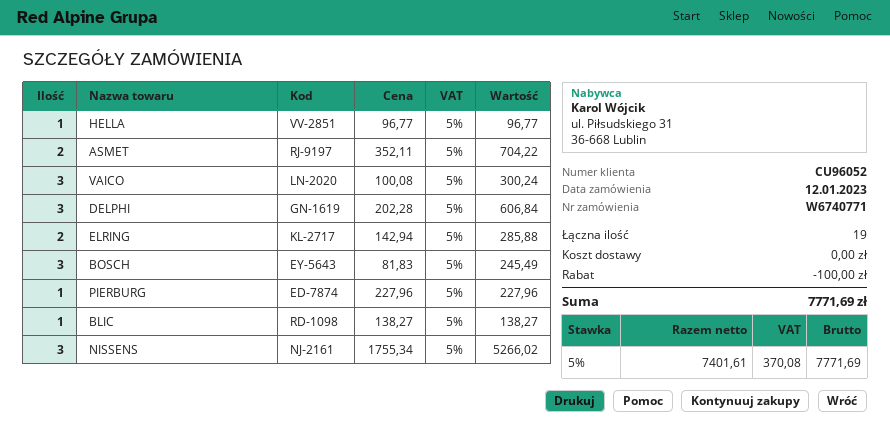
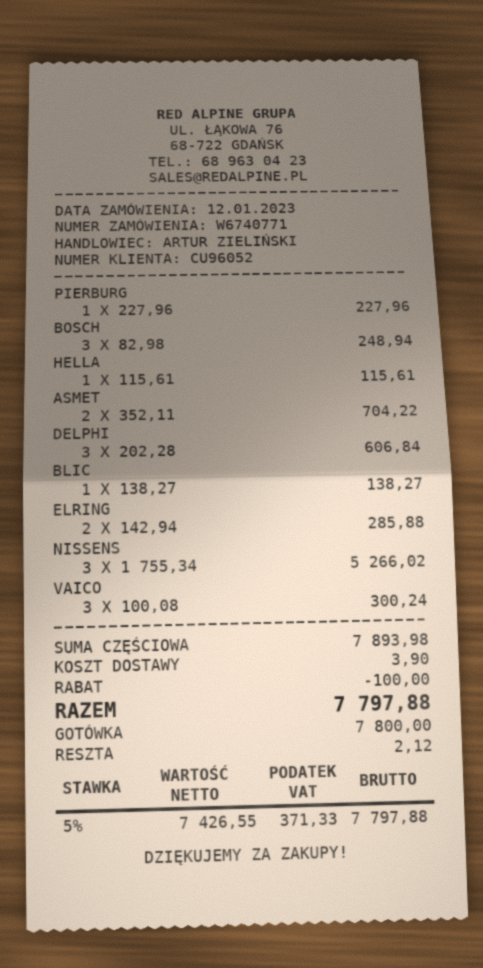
HELLA: 1 x 96.77 = 96.77 -> 1 x 115.61 = 115.61
BOSCH: 3 x 81.83 = 245.49 -> 3 x 82.98 = 248.94
shipping: 0.00 -> 3.90
net: 7401.61 -> 7426.55
tax: 5% = 370.08 -> 5% = 371.33
total: 7771.69 -> 7797.88

